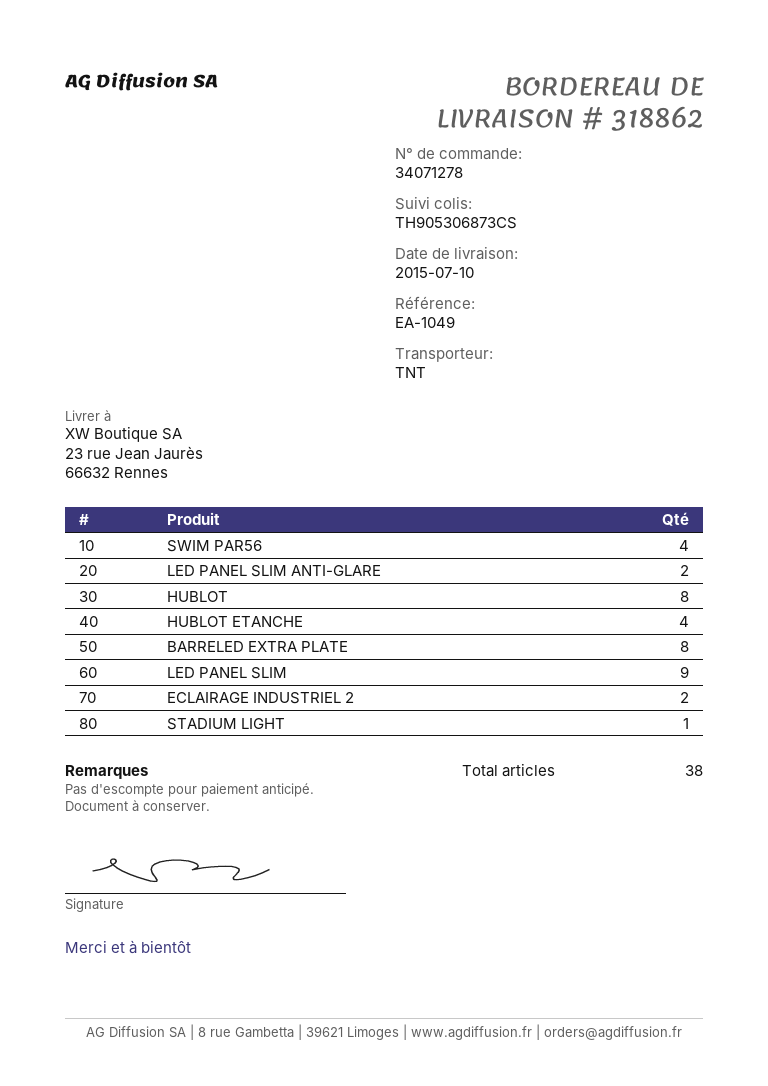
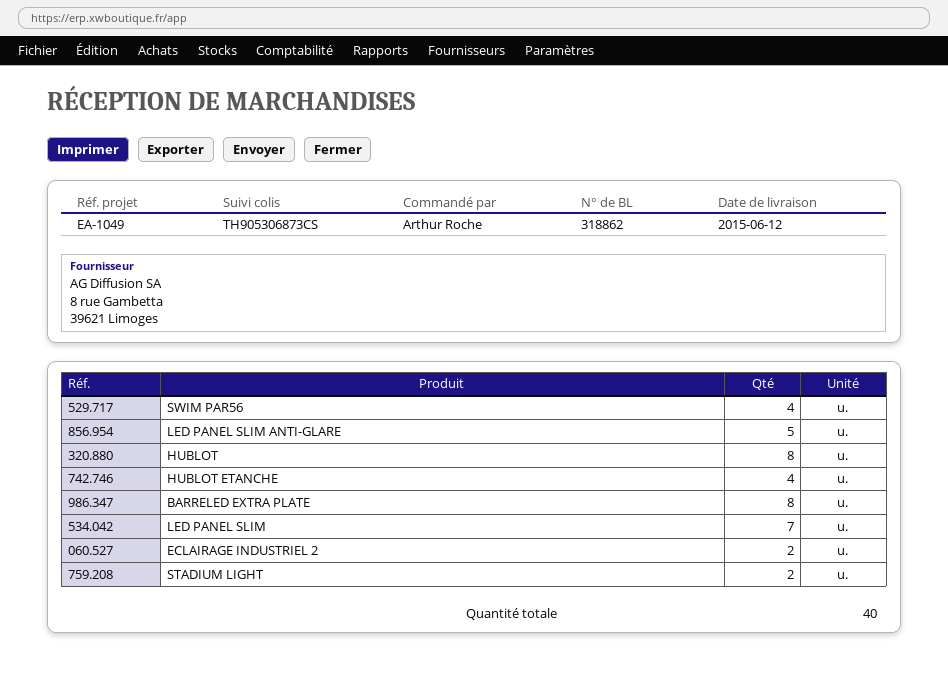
delivery date: 2015-07-10 -> 2015-06-12
LED PANEL SLIM ANTI-GLARE: 2 -> 5
LED PANEL SLIM: 9 -> 7
STADIUM LIGHT: 1 -> 2
total quantity: 38 -> 40

